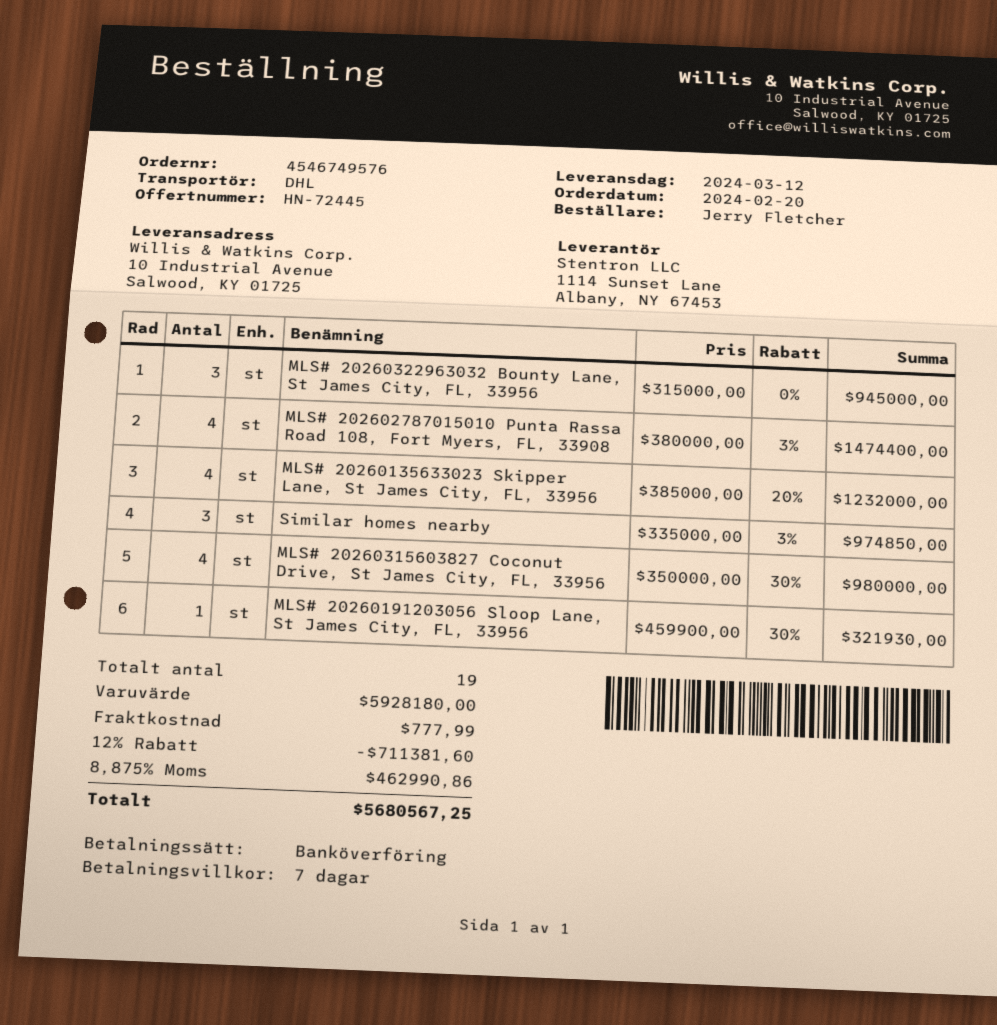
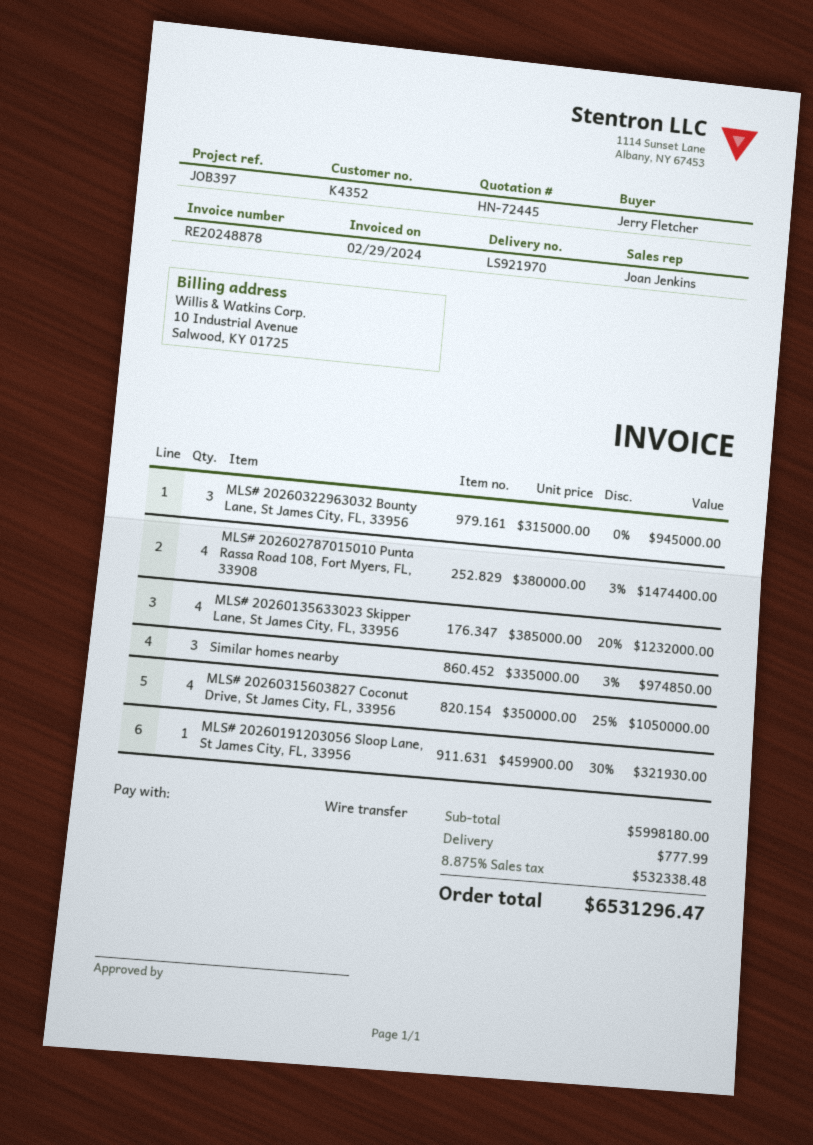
MLS# 20260315603827 Coconut Drive, St James City, FL, 33956: 4 x 350000.00 - 30% = 980000.00 -> 4 x 350000.00 - 25% = 1050000.00
subtotal: 5928180.00 -> 5998180.00
discount: 12% = 711381.60 -> none
tax: 8.875% = 462990.86 -> 8.875% = 532338.48
total: 5680567.25 -> 6531296.47

